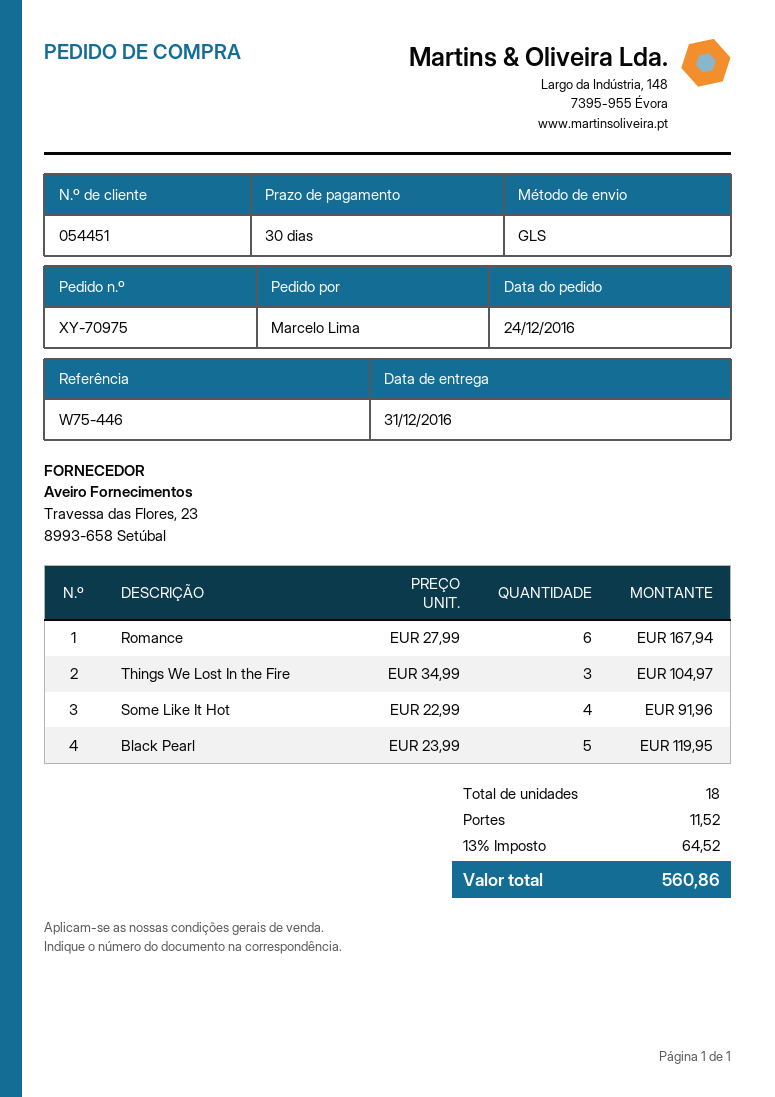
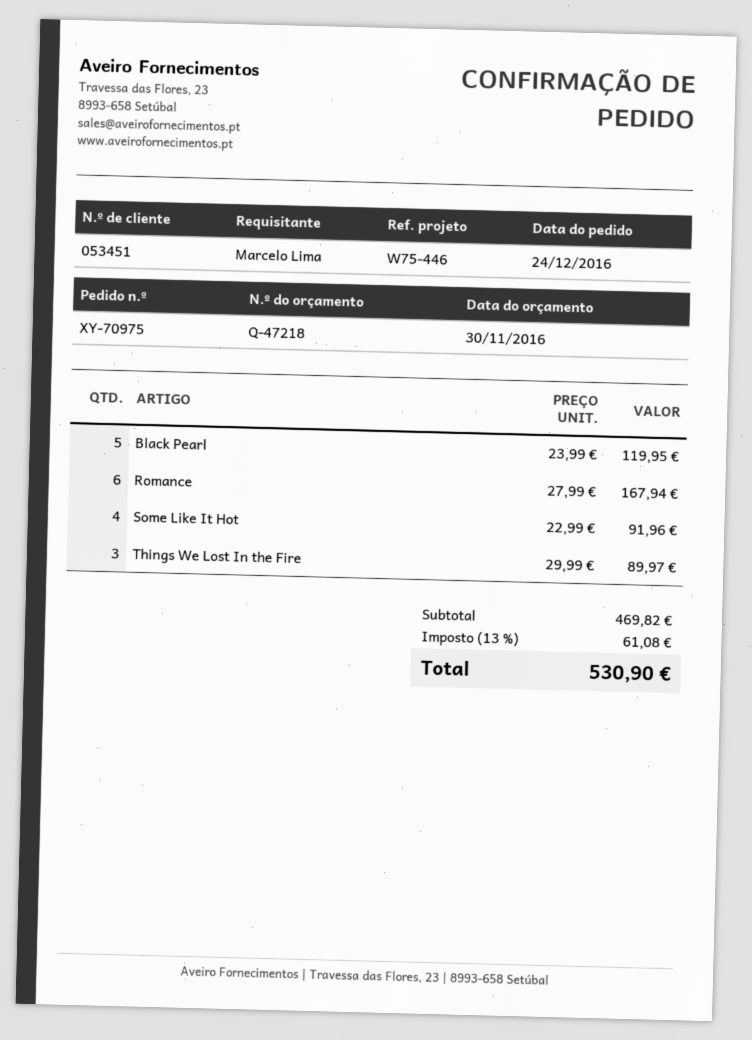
customer number: 054451 -> 053451
Things We Lost In the Fire: 3 x 34.99 = 104.97 -> 3 x 29.99 = 89.97
shipping: 11.52 -> none
tax: 13% = 64.52 -> 13% = 61.08
total: 560.86 -> 530.90

